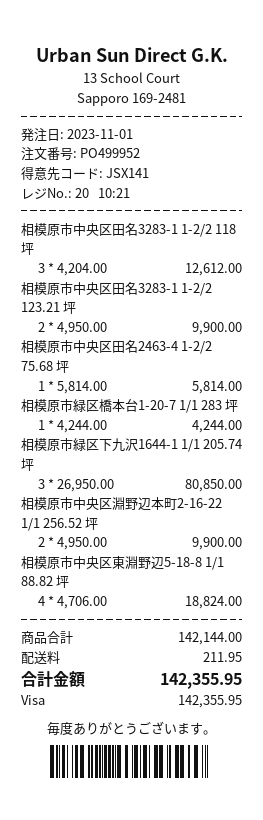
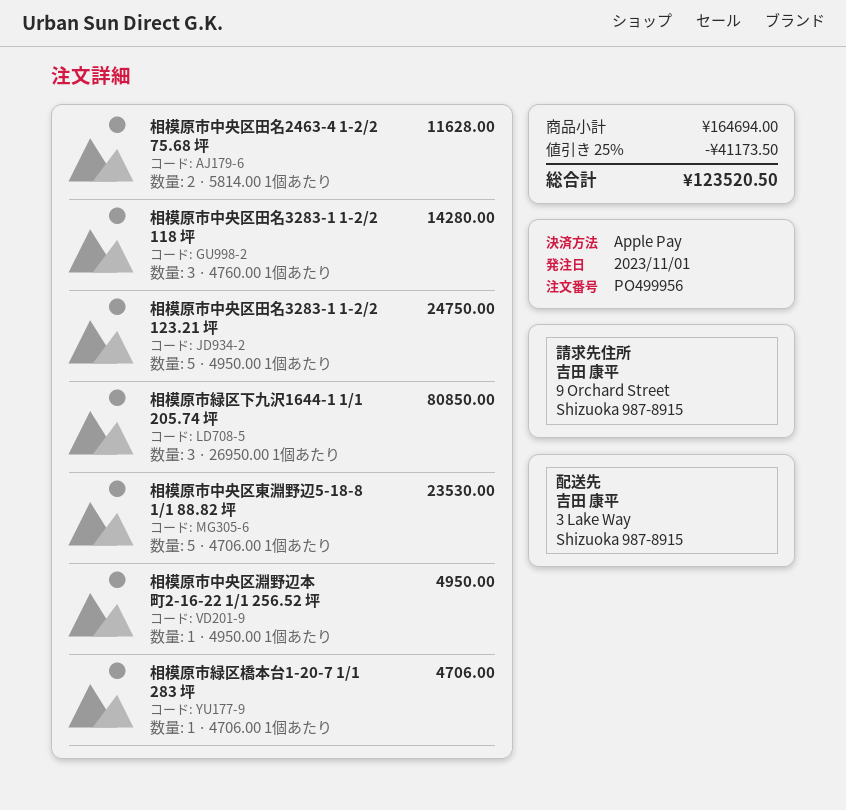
order number: PO499952 -> PO499956
payment method: Visa -> Apple Pay
相模原市中央区田名3283-1 1-2/2 118 坪: 3 x 4204.00 = 12612.00 -> 3 x 4760.00 = 14280.00
相模原市中央区田名3283-1 1-2/2 123.21 坪: 2 x 4950.00 = 9900.00 -> 5 x 4950.00 = 24750.00
相模原市中央区田名2463-4 1-2/2 75.68 坪: 1 x 5814.00 = 5814.00 -> 2 x 5814.00 = 11628.00
相模原市緑区橋本台1-20-7 1/1 283 坪: 1 x 4244.00 = 4244.00 -> 1 x 4706.00 = 4706.00
相模原市中央区淵野辺本町2-16-22 1/1 256.52 坪: 2 x 4950.00 = 9900.00 -> 1 x 4950.00 = 4950.00
相模原市中央区東淵野辺5-18-8 1/1 88.82 坪: 4 x 4706.00 = 18824.00 -> 5 x 4706.00 = 23530.00
subtotal: 142144.00 -> 164694.00
discount: none -> 25% = 41173.50
shipping: 211.95 -> none
total: 142355.95 -> 123520.50

